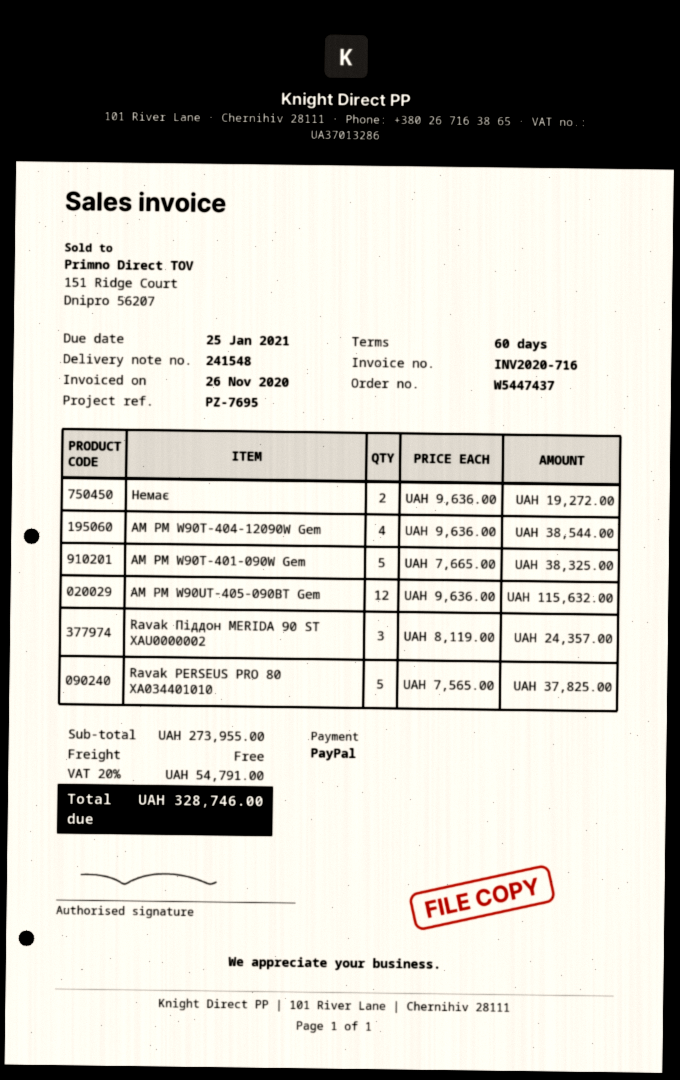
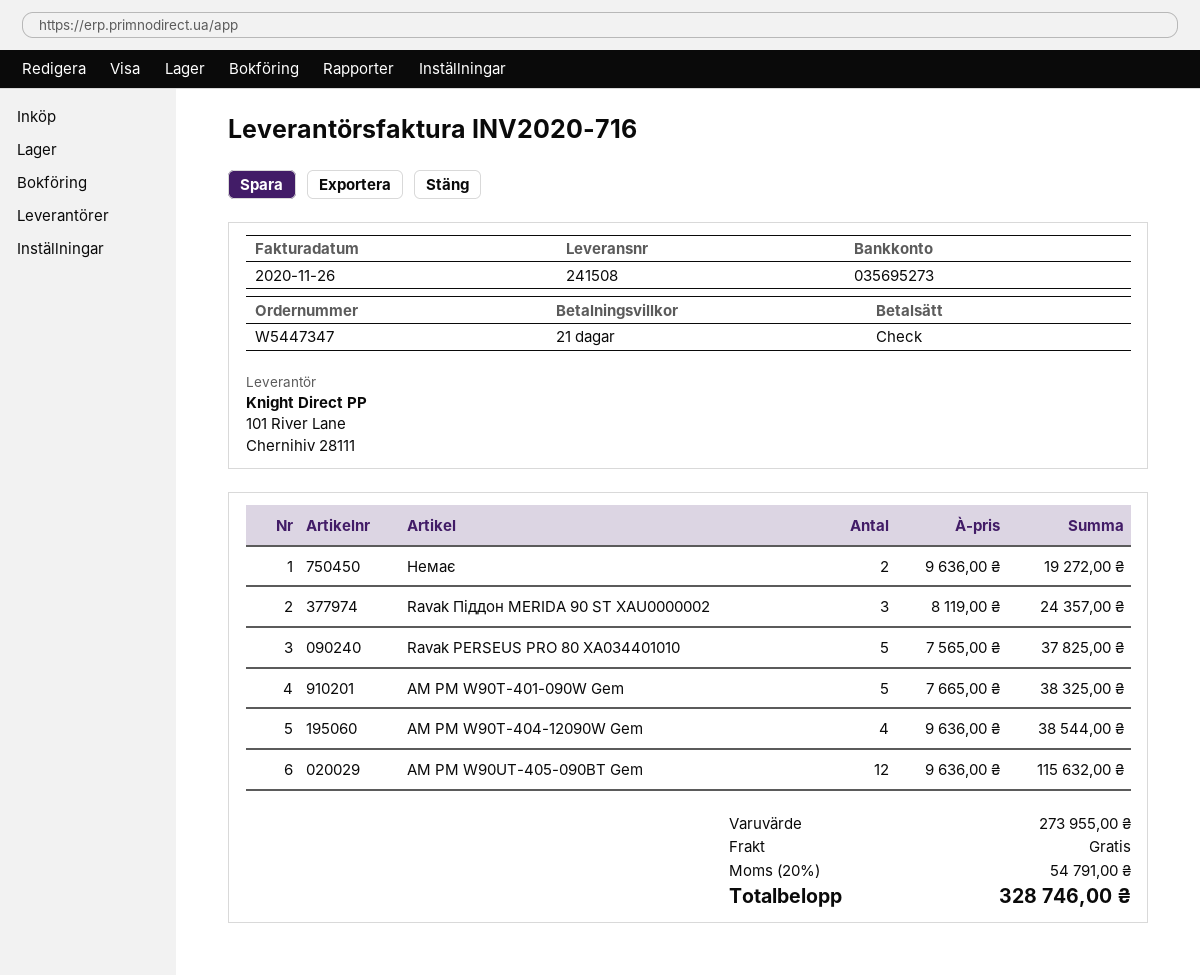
order number: W5447437 -> W5447347
delivery note number: 241548 -> 241508
payment terms: 60 days -> 21 days
payment method: PayPal -> cheque

